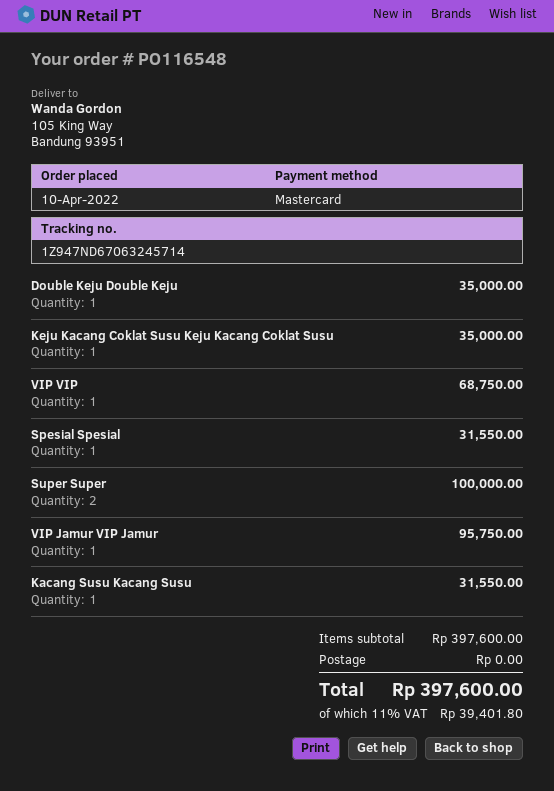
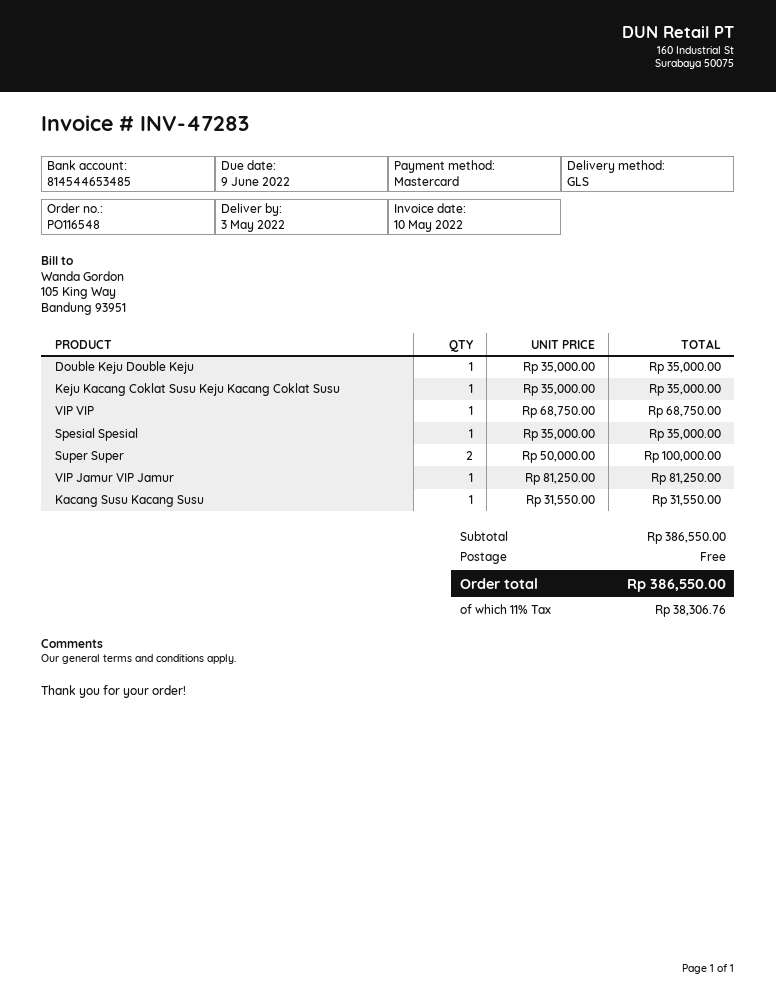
Spesial Spesial: 1 for 31550.00 -> 1 for 35000.00
VIP Jamur VIP Jamur: 1 for 95750.00 -> 1 for 81250.00
subtotal: 397600.00 -> 386550.00
tax: 11% = 39401.80 -> 11% = 38306.76
total: 397600.00 -> 386550.00

